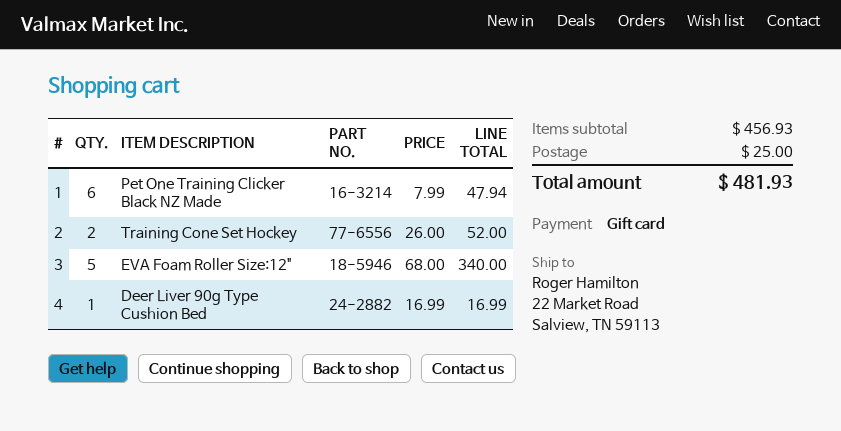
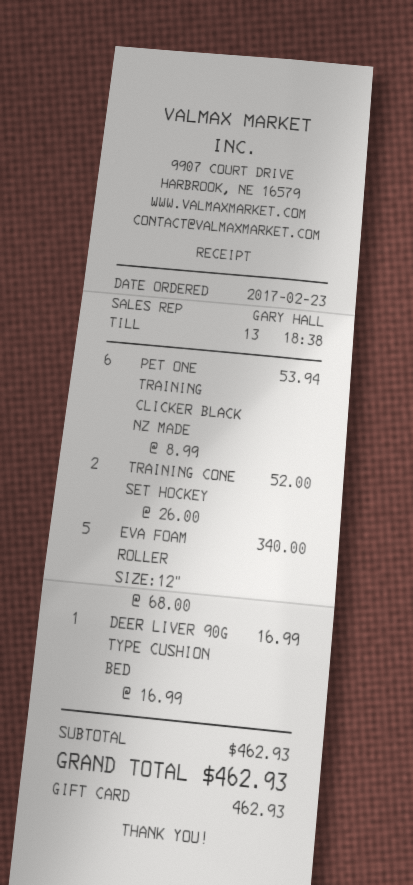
Pet One Training Clicker Black NZ Made: 6 x 7.99 = 47.94 -> 6 x 8.99 = 53.94
subtotal: 456.93 -> 462.93
shipping: 25.00 -> none
total: 481.93 -> 462.93

